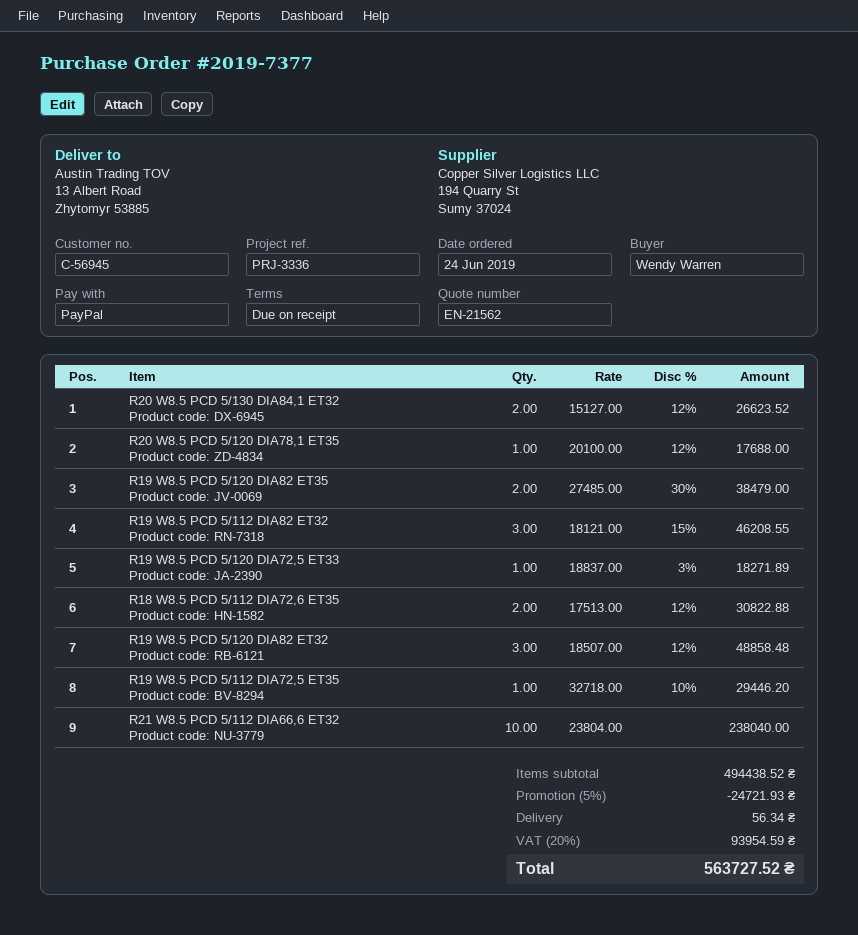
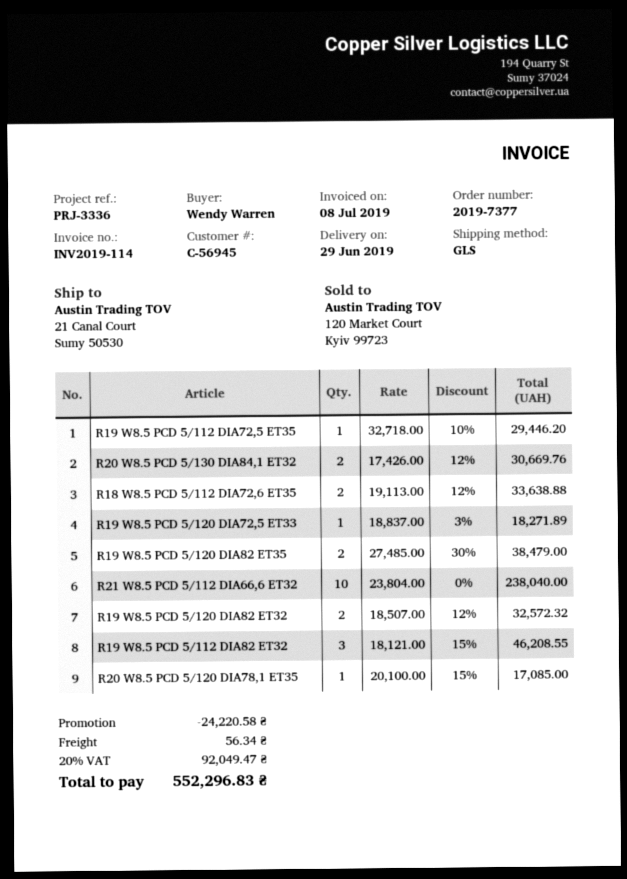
ship to: 13 Albert Road, Zhytomyr 53885 -> 21 Canal Court, Sumy 50530
R20 W8.5 PCD 5/130 DIA84,1 ET32: 2 x 15127.00 - 12% = 26623.52 -> 2 x 17426.00 - 12% = 30669.76
R20 W8.5 PCD 5/120 DIA78,1 ET35: 1 x 20100.00 - 12% = 17688.00 -> 1 x 20100.00 - 15% = 17085.00
R18 W8.5 PCD 5/112 DIA72,6 ET35: 2 x 17513.00 - 12% = 30822.88 -> 2 x 19113.00 - 12% = 33638.88
R19 W8.5 PCD 5/120 DIA82 ET32: 3 x 18507.00 - 12% = 48858.48 -> 2 x 18507.00 - 12% = 32572.32
discount: 24721.93 -> 24220.58
tax: 20% = 93954.59 -> 20% = 92049.47
total: 563727.52 -> 552296.83

